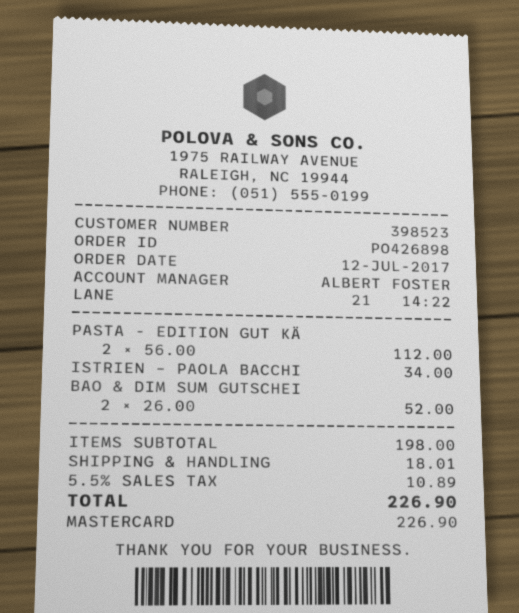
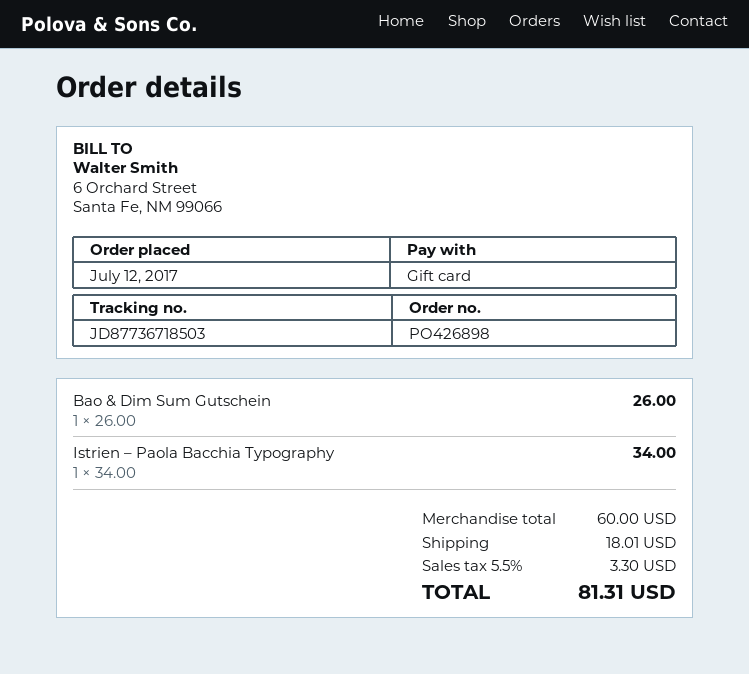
payment method: Mastercard -> gift card
PASTA - EDITION GUT KÄ: 2 x 56.00 = 112.00 -> none
BAO & DIM SUM GUTSCHEI: 2 x 26.00 = 52.00 -> 1 x 26.00 = 26.00
subtotal: 198.00 -> 60.00
tax: 5.5% = 10.89 -> 5.5% = 3.30
total: 226.90 -> 81.31

